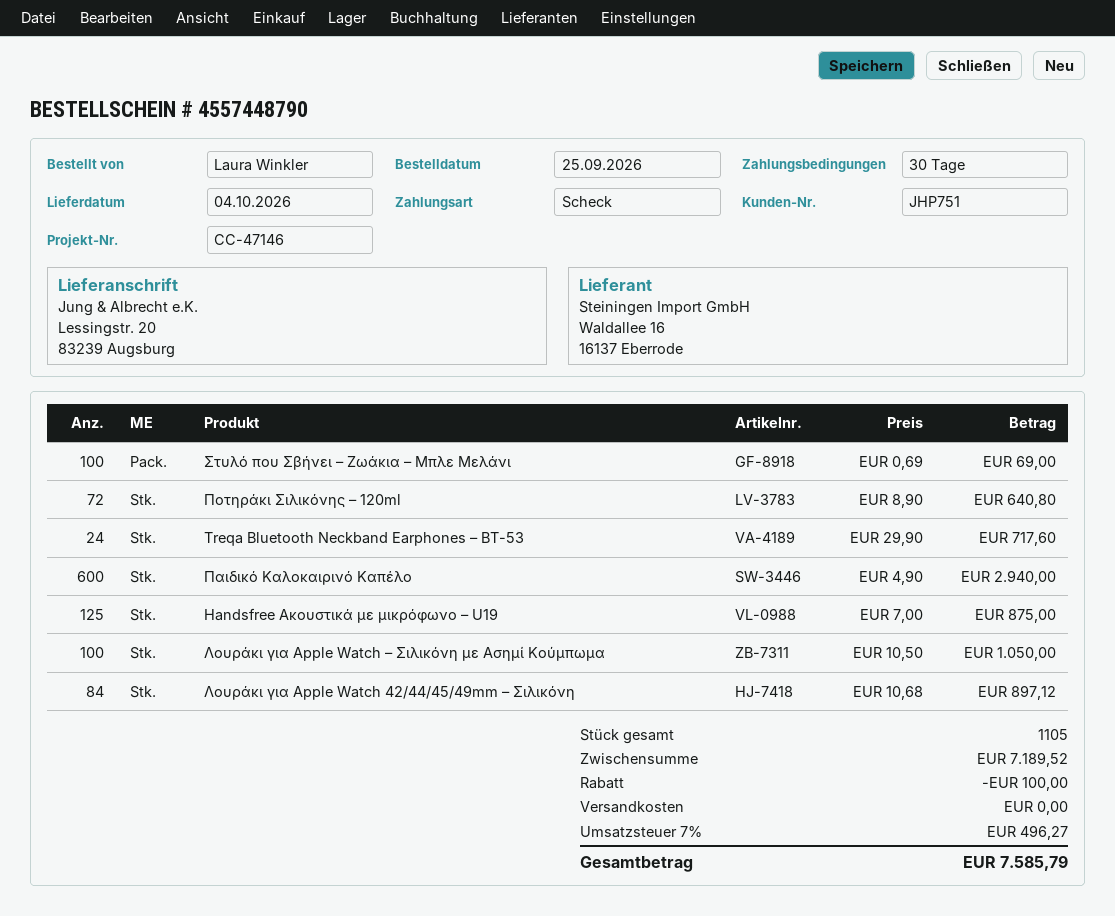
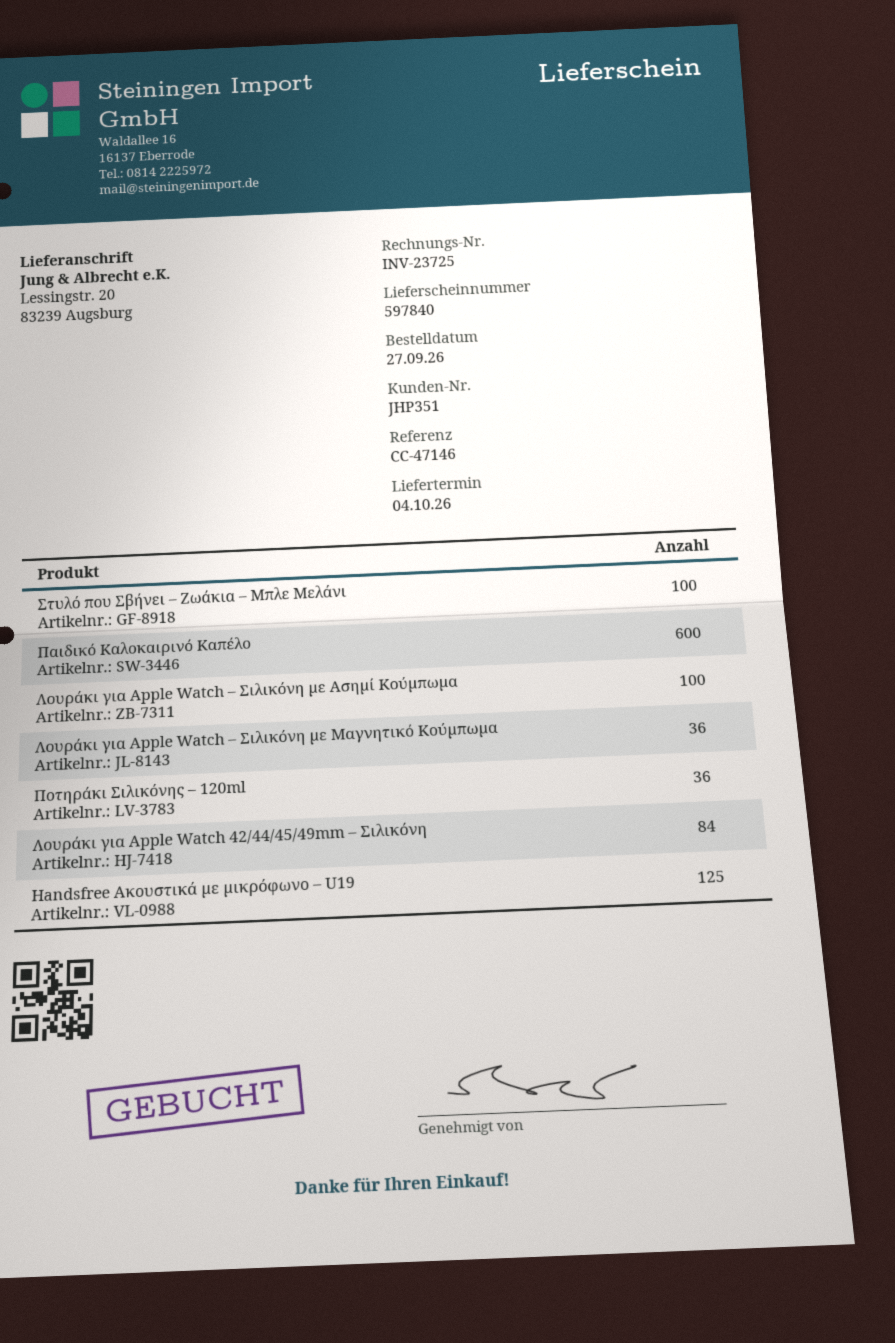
order date: 2026-09-25 -> 2026-09-27
customer number: JHP751 -> JHP351
Ποτηράκι Σιλικόνης – 120ml: 72 -> 36
Treqa Bluetooth Neckband Earphones – BT-53: 24 -> none
Λουράκι για Αpple Watch – Σιλικόνη με Μαγνητικό Κούμπωμα: none -> 36

